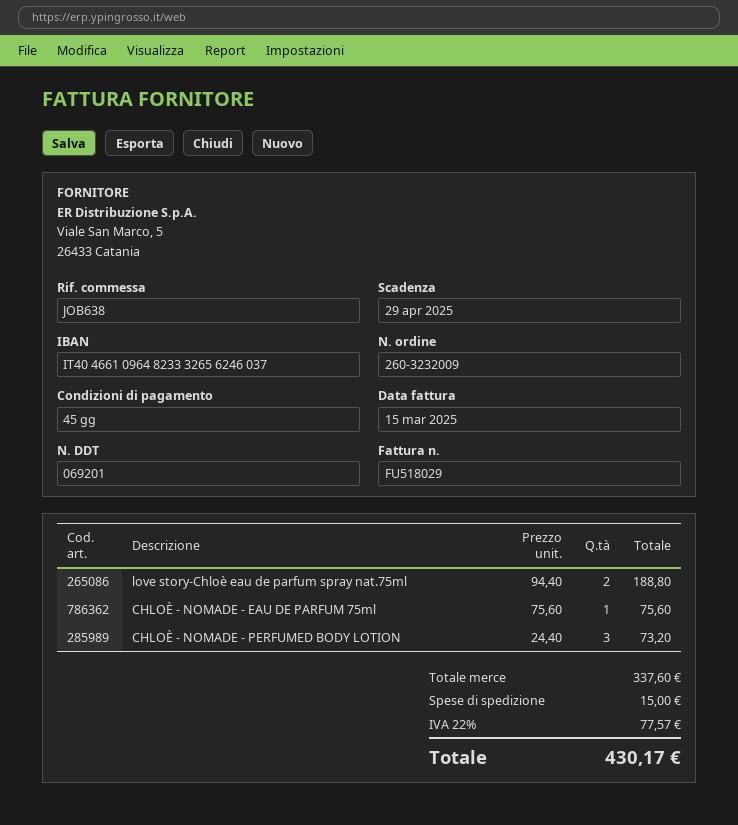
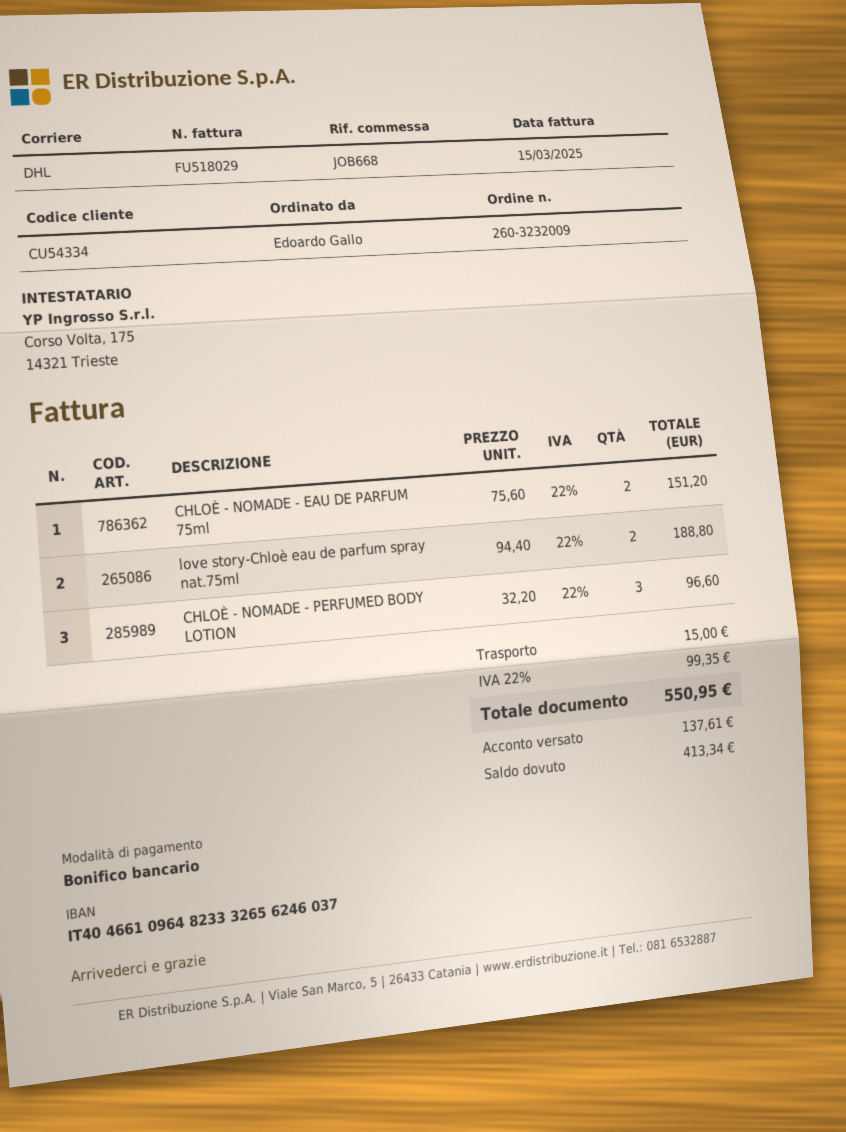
reference: JOB638 -> JOB668
CHLOÈ - NOMADE - EAU DE PARFUM 75ml: 1 x 75.60 = 75.60 -> 2 x 75.60 = 151.20
CHLOÈ - NOMADE - PERFUMED BODY LOTION: 3 x 24.40 = 73.20 -> 3 x 32.20 = 96.60
tax: 22% = 77.57 -> 22% = 99.35
total: 430.17 -> 550.95

